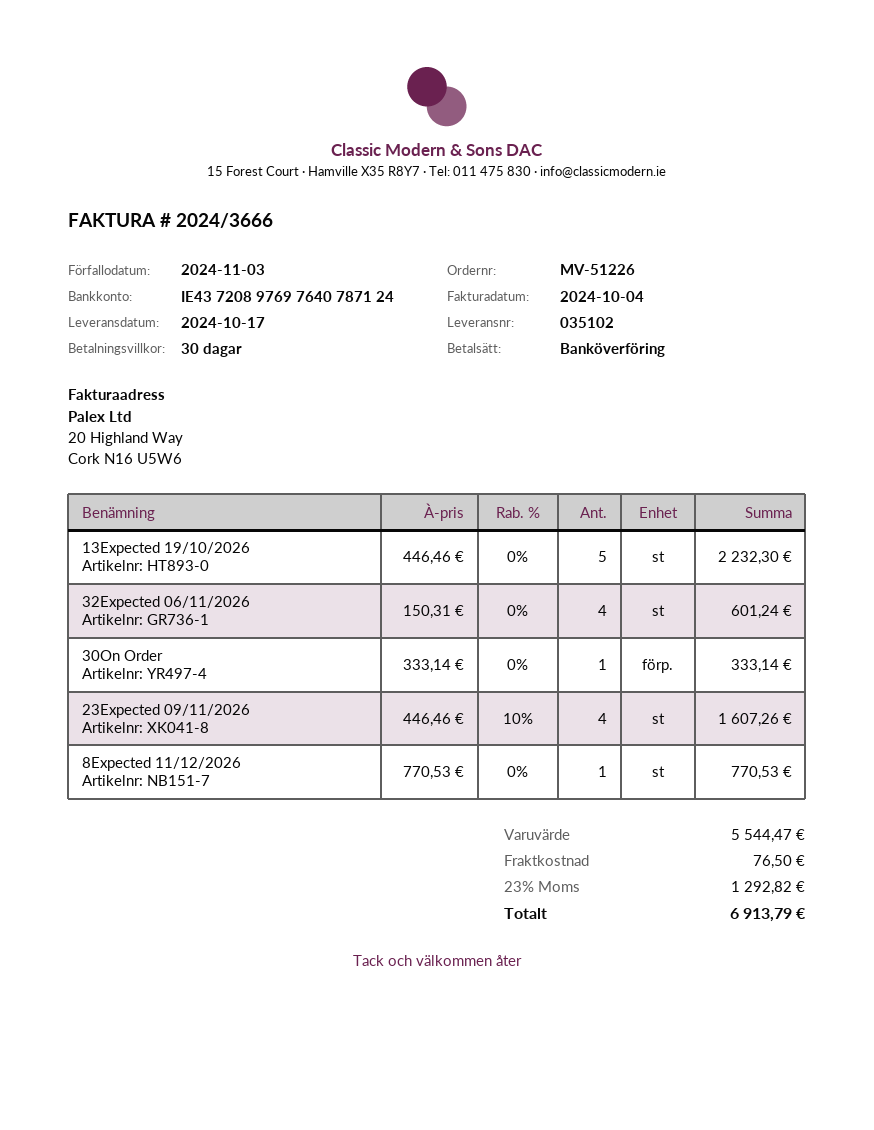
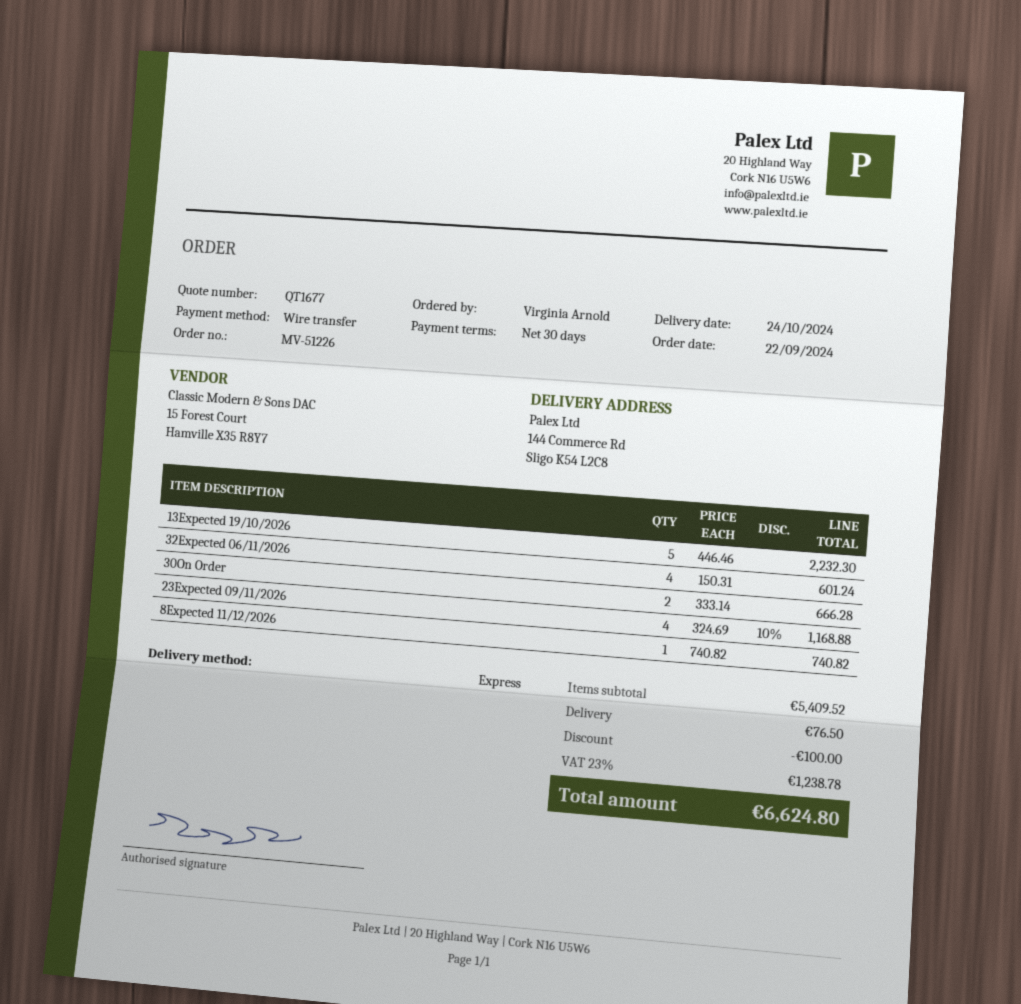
delivery date: 2024-10-17 -> 2024-10-24
30On Order: 1 x 333.14 = 333.14 -> 2 x 333.14 = 666.28
23Expected 09/11/2026: 4 x 446.46 - 10% = 1607.26 -> 4 x 324.69 - 10% = 1168.88
8Expected 11/12/2026: 1 x 770.53 = 770.53 -> 1 x 740.82 = 740.82
subtotal: 5544.47 -> 5409.52
discount: none -> 100.00
tax: 23% = 1292.82 -> 23% = 1238.78
total: 6913.79 -> 6624.80

